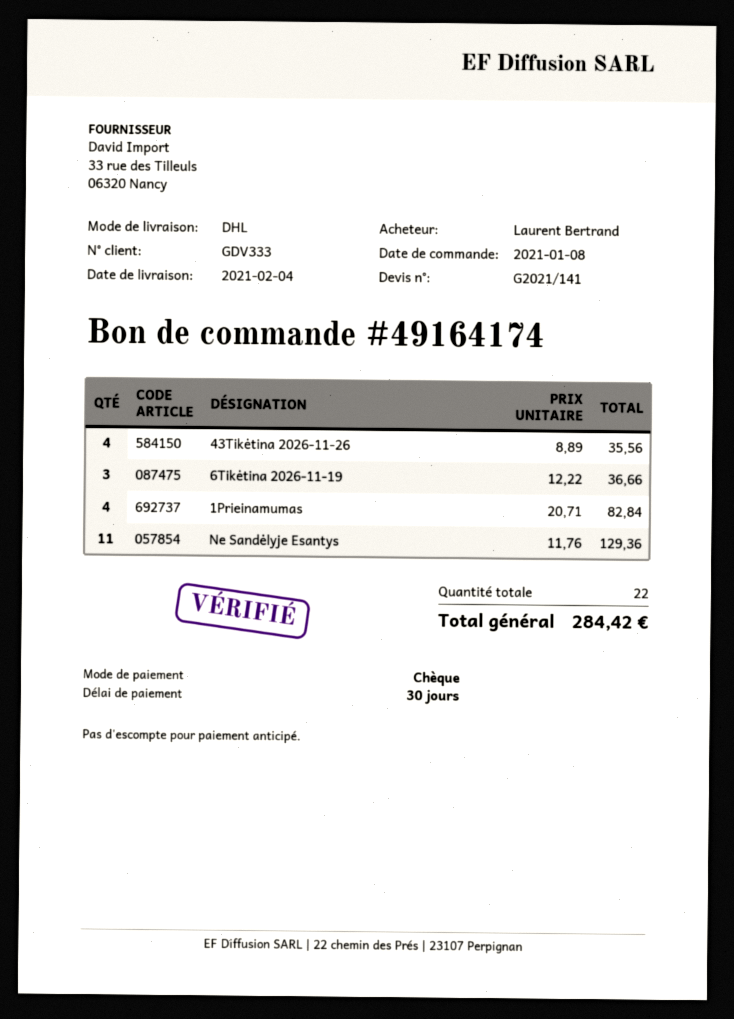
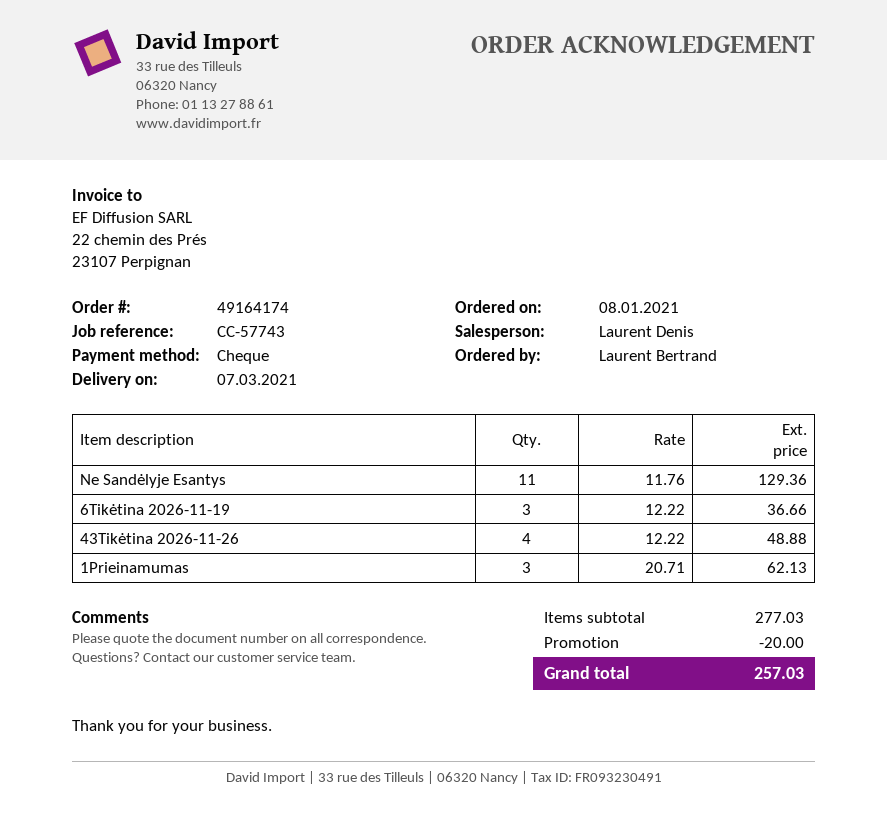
delivery date: 2021-02-04 -> 2021-03-07
43Tikėtina 2026-11-26: 4 x 8.89 = 35.56 -> 4 x 12.22 = 48.88
1Prieinamumas: 4 x 20.71 = 82.84 -> 3 x 20.71 = 62.13
discount: none -> 20.00
total: 284.42 -> 257.03

